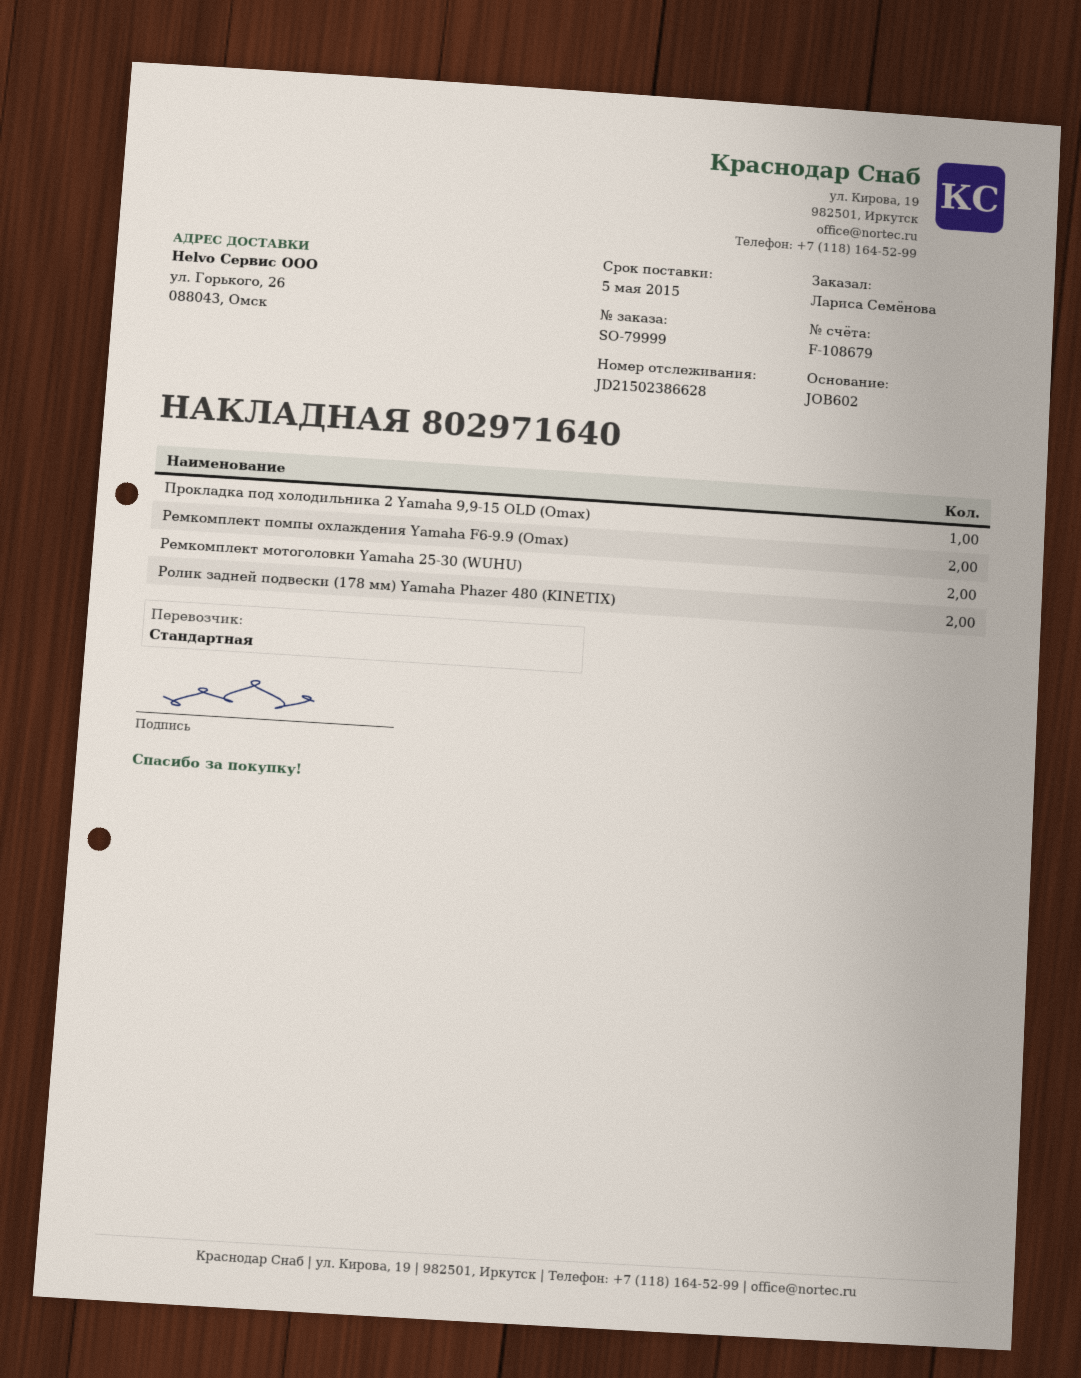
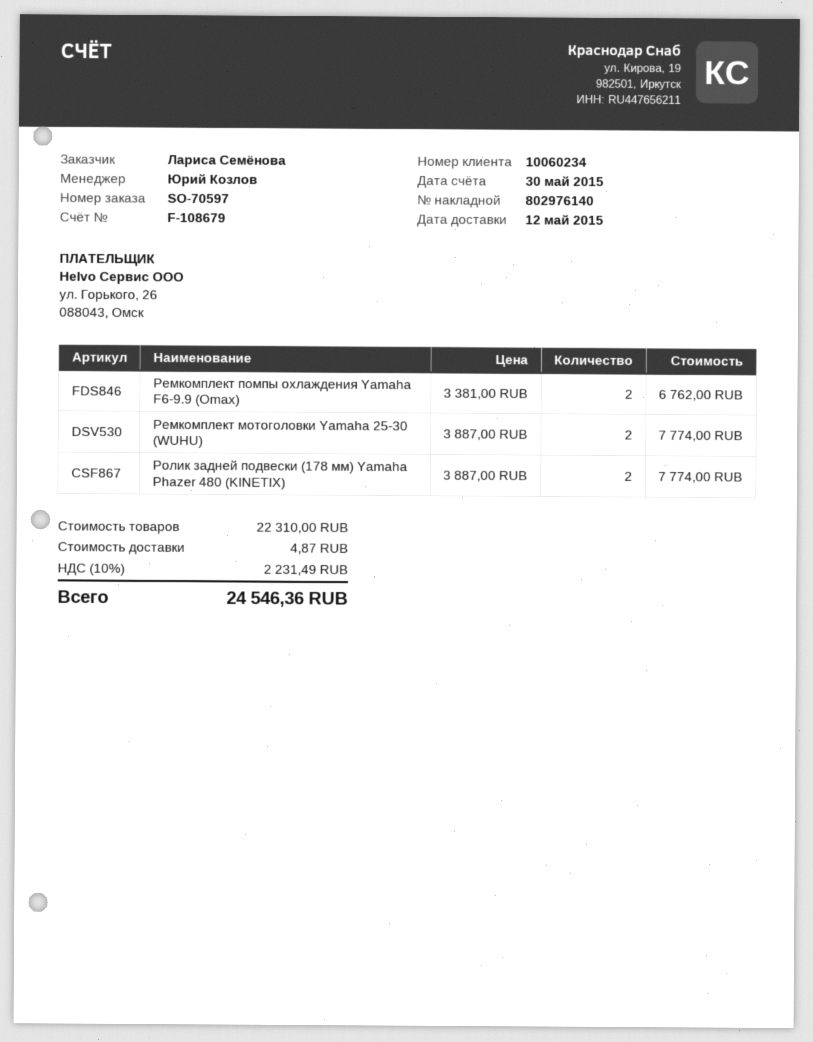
order number: SO-79999 -> SO-70597
delivery note number: 802971640 -> 802976140
delivery date: 2015-05-05 -> 2015-05-12
Прокладка под холодильника 2 Yamaha 9,9-15 OLD (Omax): 1 -> none

